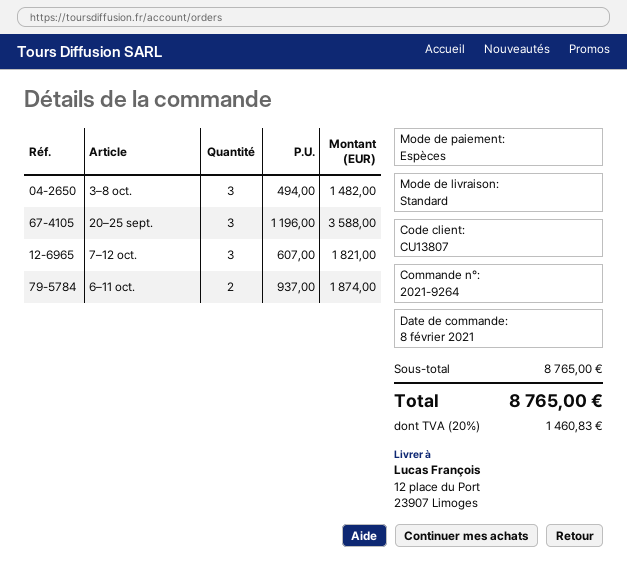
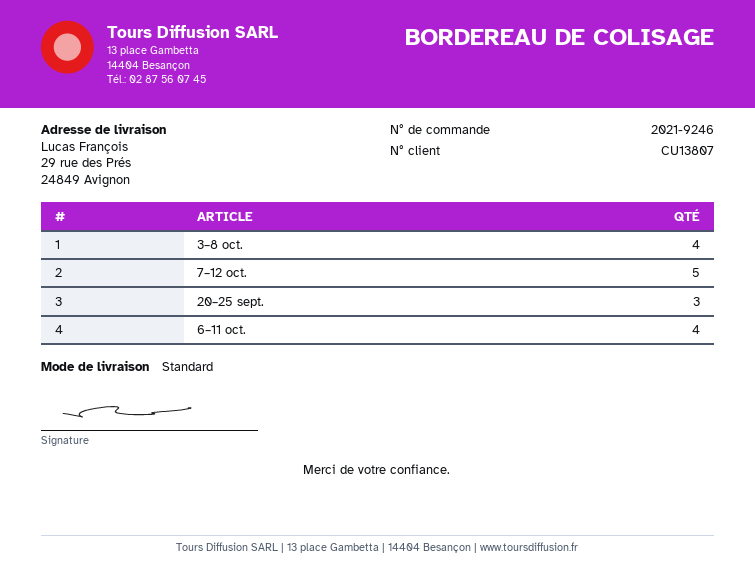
order number: 2021-9264 -> 2021-9246
ship to: 12 place du Port, 23907 Limoges -> 29 rue des Prés, 24849 Avignon
3–8 oct.: 3 -> 4
7–12 oct.: 3 -> 5
6–11 oct.: 2 -> 4

